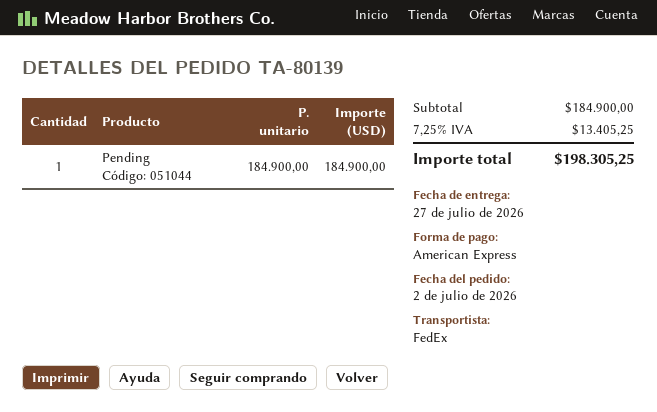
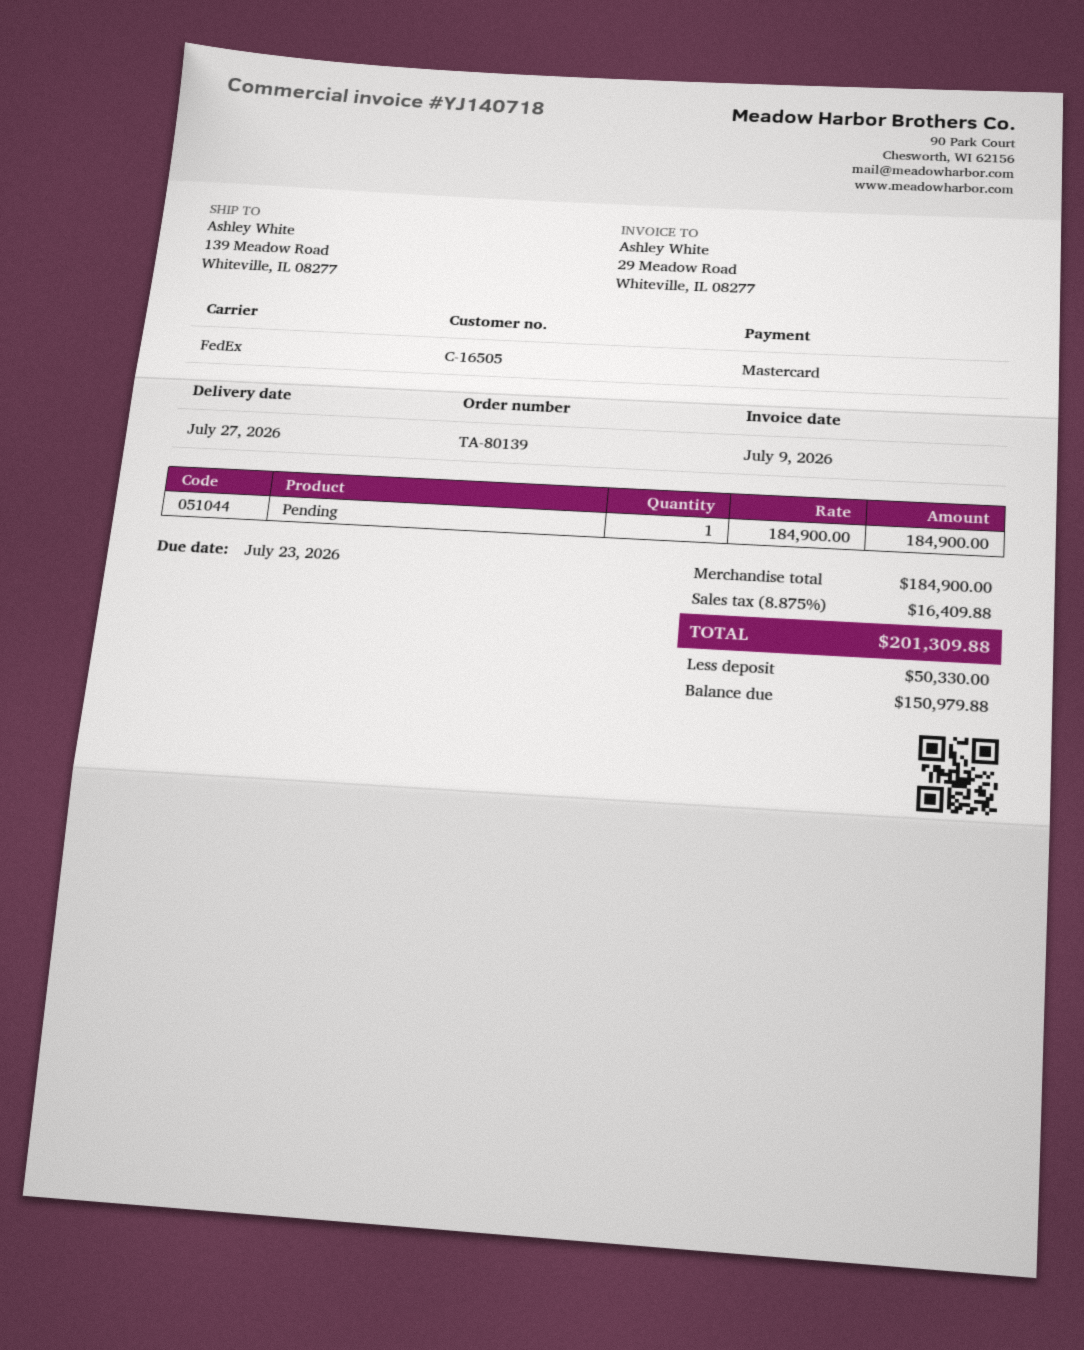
payment method: American Express -> Mastercard
tax: 7.25% = 13405.25 -> 8.875% = 16409.88
total: 198305.25 -> 201309.88

